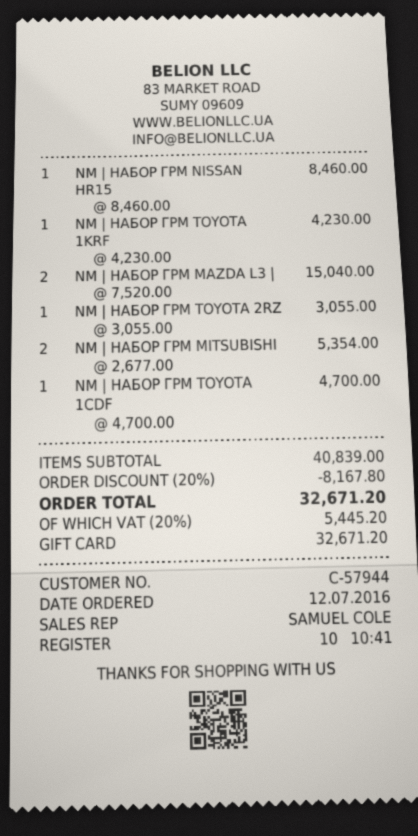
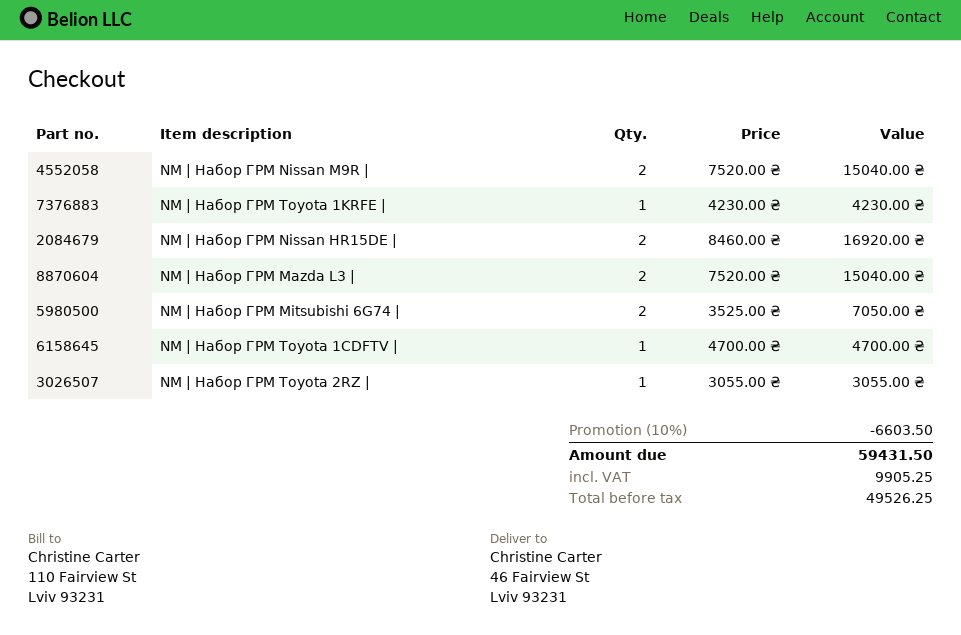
NM | НАБОР ГРМ NISSAN HR15: 1 x 8460.00 = 8460.00 -> 2 x 8460.00 = 16920.00
NM | НАБОР ГРМ MITSUBISHI: 2 x 2677.00 = 5354.00 -> 2 x 3525.00 = 7050.00
NM | Набор ГРМ Nissan M9R |: none -> 2 x 7520.00 = 15040.00
discount: 20% = 8167.80 -> 10% = 6603.50
tax: 5445.20 -> 9905.25
total: 32671.20 -> 59431.50

